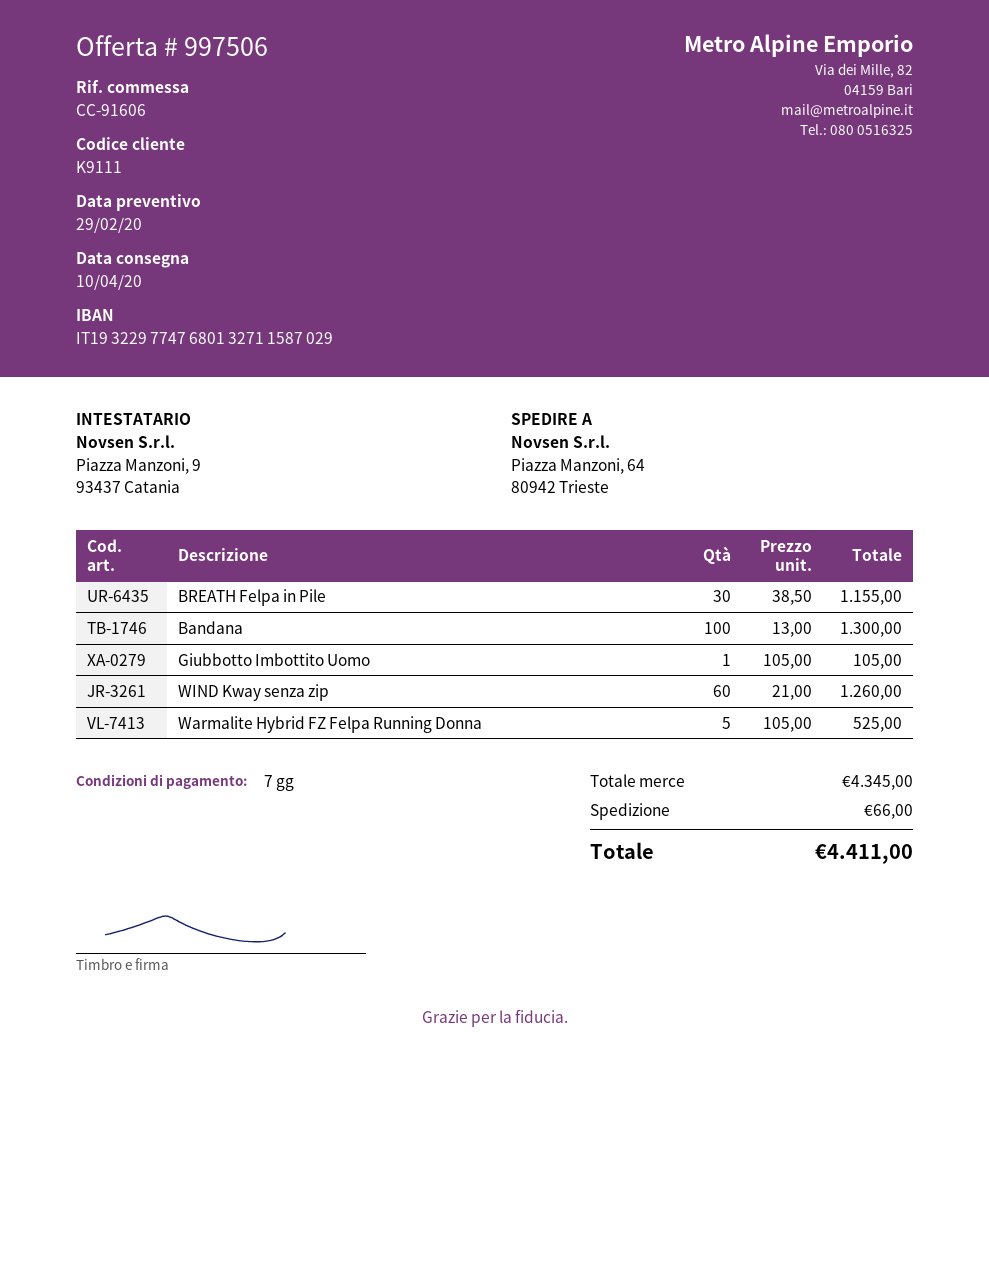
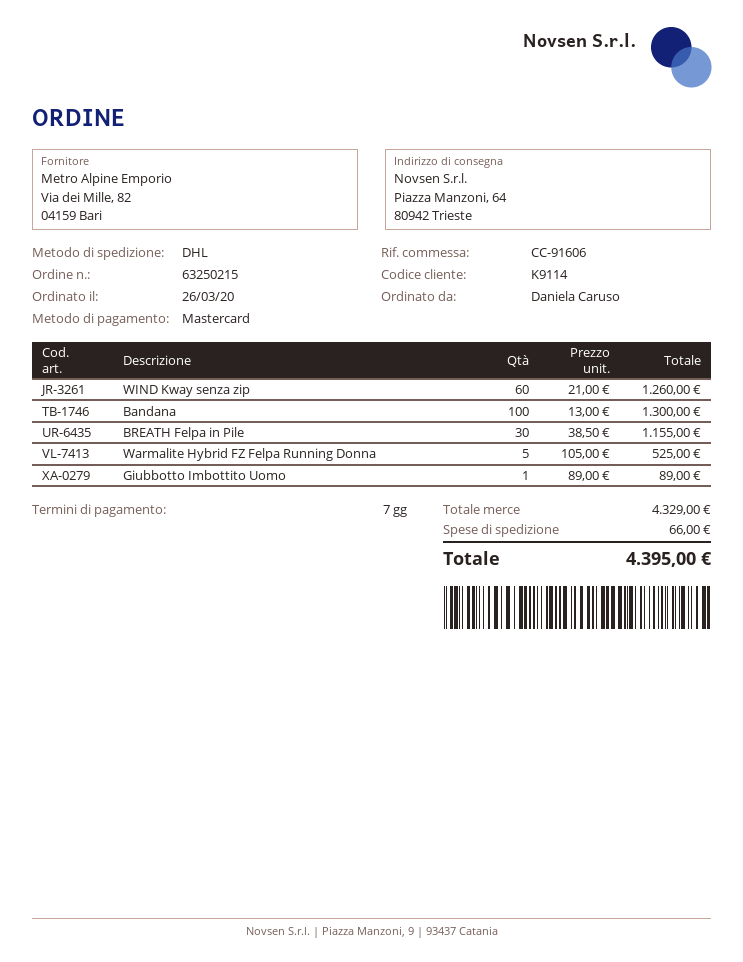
customer number: K9111 -> K9114
Giubbotto Imbottito Uomo: 1 x 105.00 = 105.00 -> 1 x 89.00 = 89.00
subtotal: 4345.00 -> 4329.00
total: 4411.00 -> 4395.00

